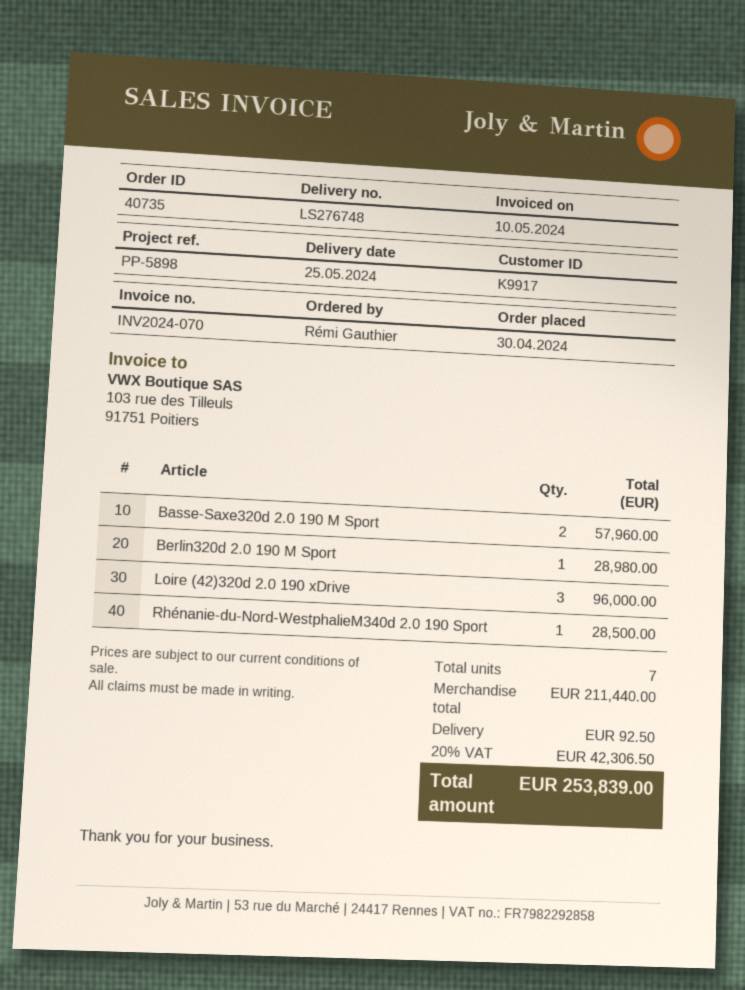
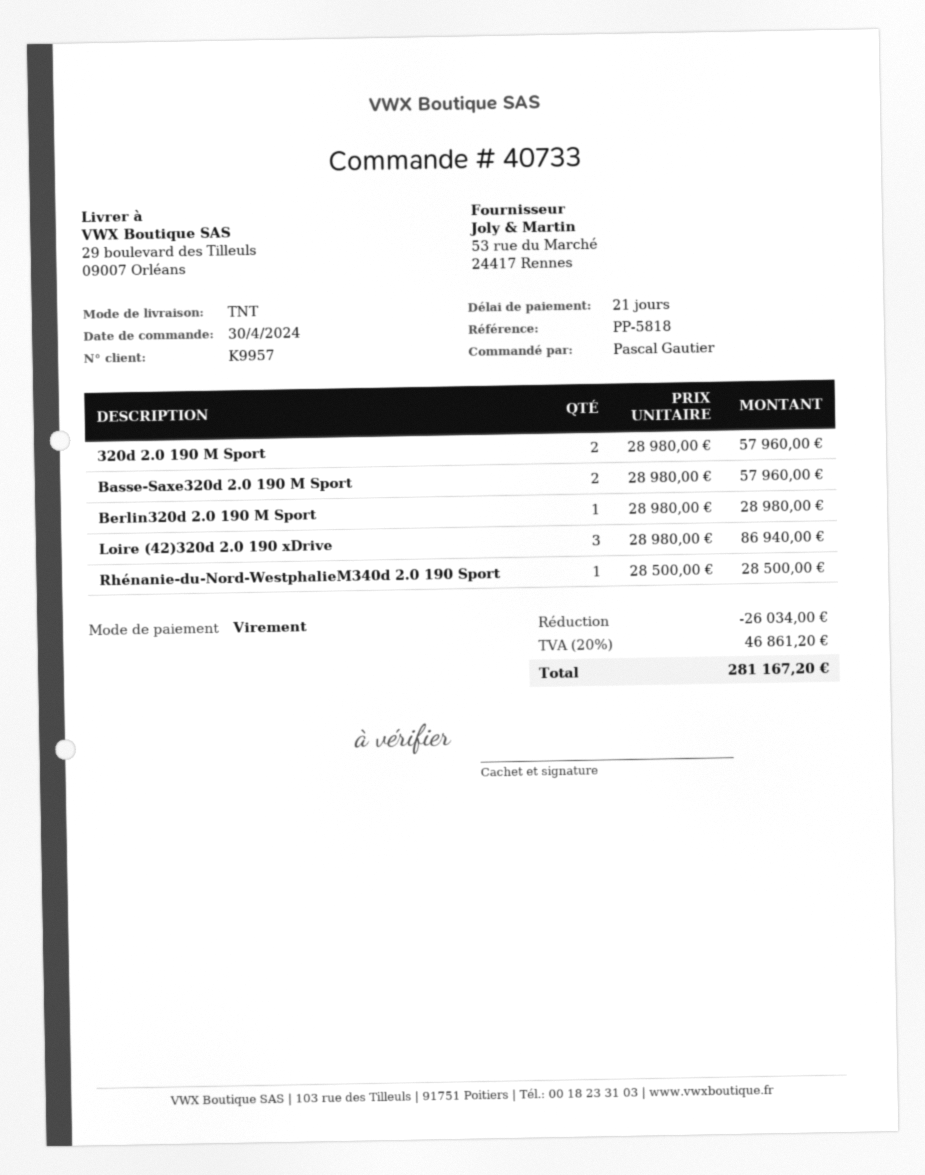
order number: 40735 -> 40733
customer number: K9917 -> K9957
reference: PP-5898 -> PP-5818
ordered by: Rémi Gauthier -> Pascal Gautier
Loire (42)320d 2.0 190 xDrive: 3 for 96000.00 -> 3 for 86940.00
320d 2.0 190 M Sport: none -> 2 for 57960.00
discount: none -> 26034.00
shipping: 92.50 -> none
tax: 20% = 42306.50 -> 20% = 46861.20
total: 253839.00 -> 281167.20

